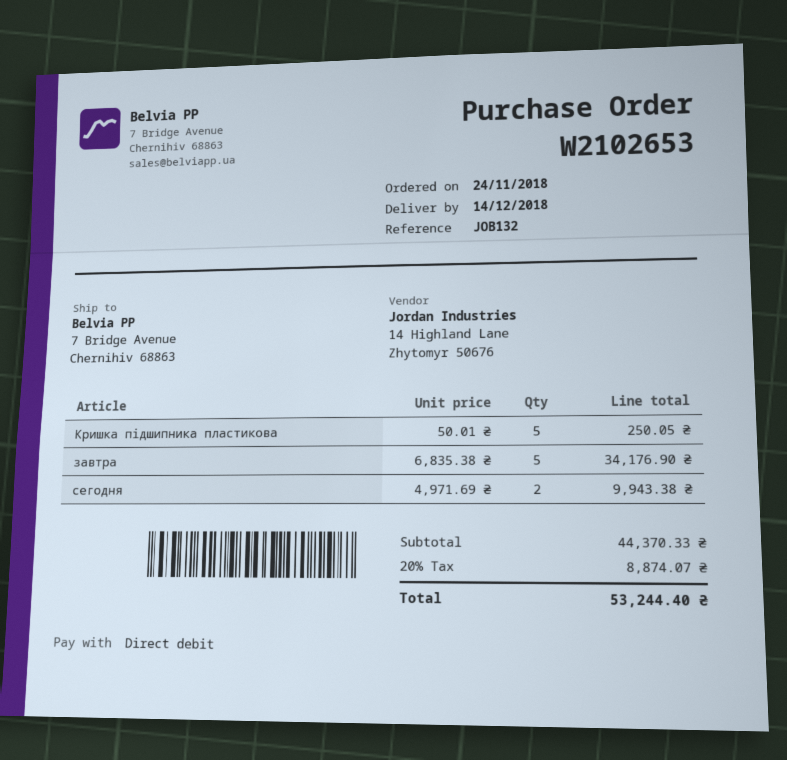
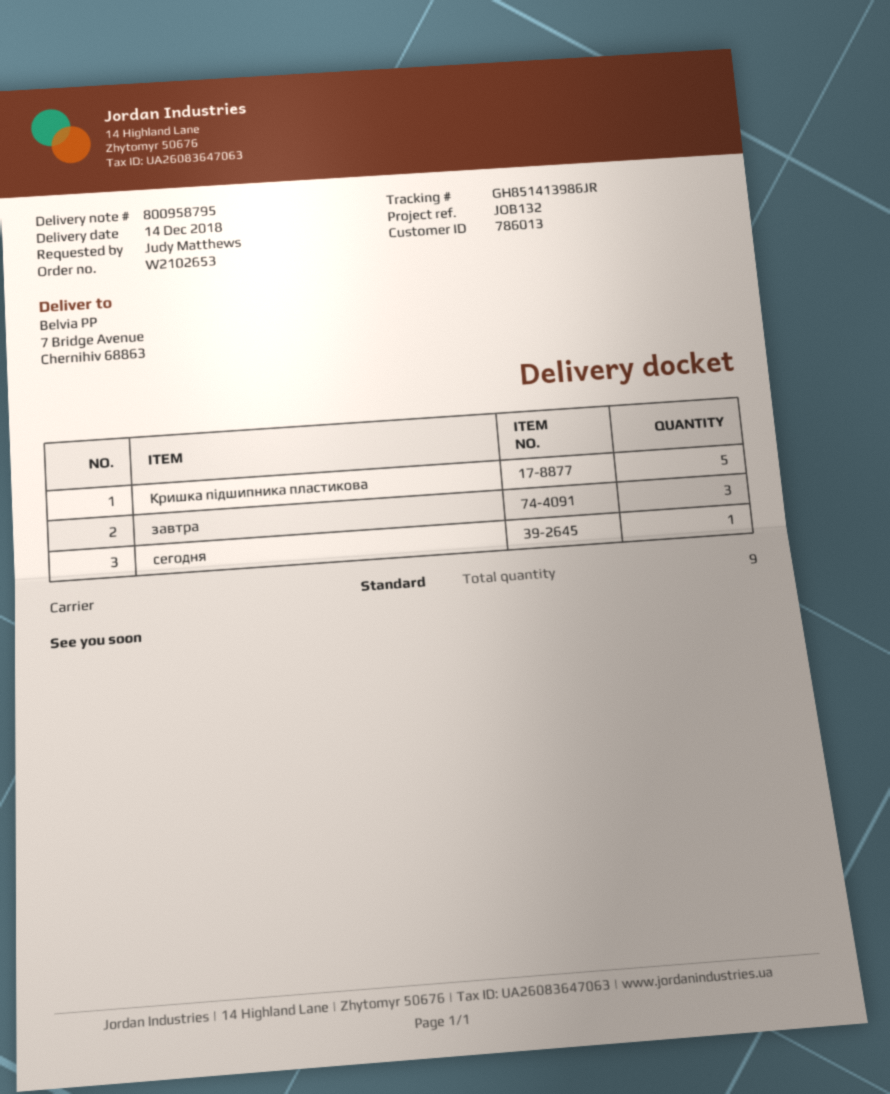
завтра: 5 -> 3
сегодня: 2 -> 1

